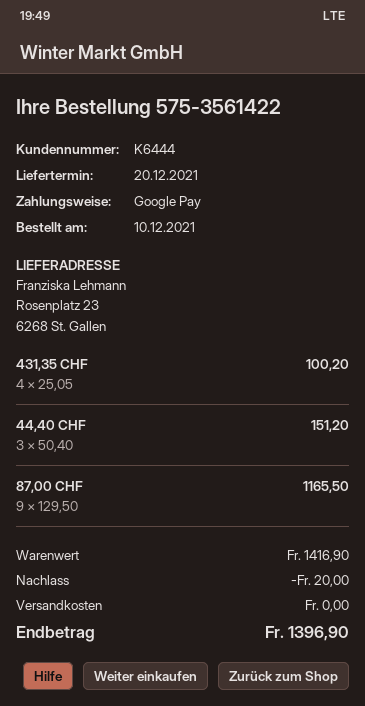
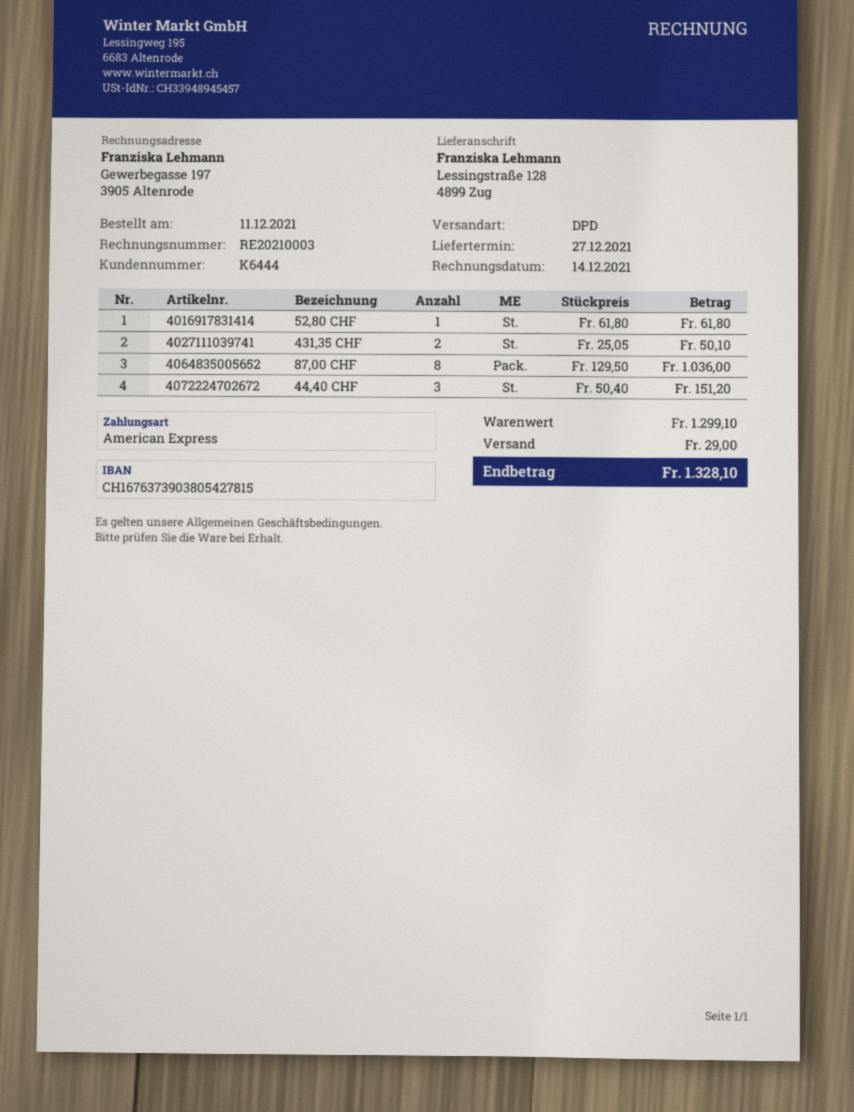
order date: 2021-12-10 -> 2021-12-11
delivery date: 2021-12-20 -> 2021-12-27
payment method: Google Pay -> American Express
ship to: Rosenplatz 23, 6268 St. Gallen -> Lessingstraße 128, 4899 Zug
431,35 CHF: 4 x 25.05 = 100.20 -> 2 x 25.05 = 50.10
87,00 CHF: 9 x 129.50 = 1165.50 -> 8 x 129.50 = 1036.00
52,80 CHF: none -> 1 x 61.80 = 61.80
subtotal: 1416.90 -> 1299.10
discount: 20.00 -> none
shipping: 0.00 -> 29.00
total: 1396.90 -> 1328.10

